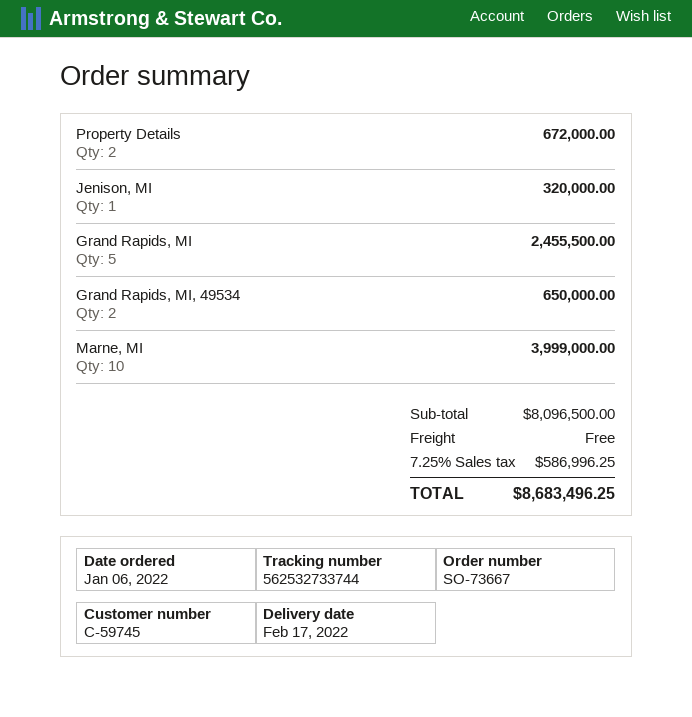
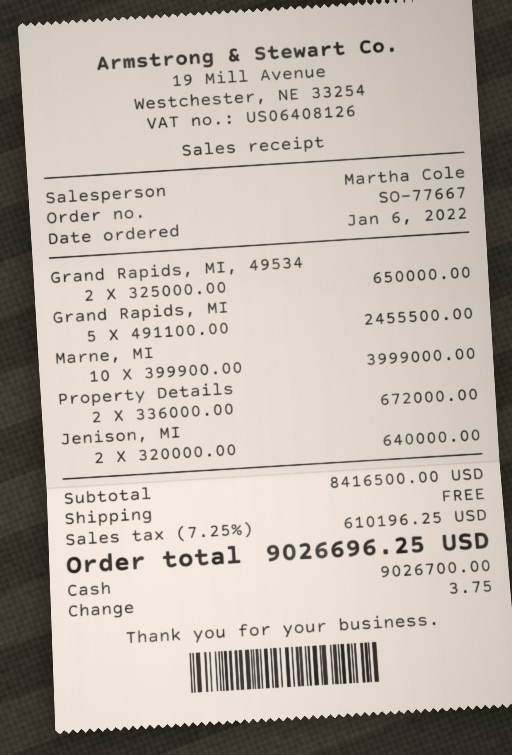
order number: SO-73667 -> SO-77667
Jenison, MI: 1 for 320000.00 -> 2 for 640000.00
subtotal: 8096500.00 -> 8416500.00
tax: 7.25% = 586996.25 -> 7.25% = 610196.25
total: 8683496.25 -> 9026696.25

